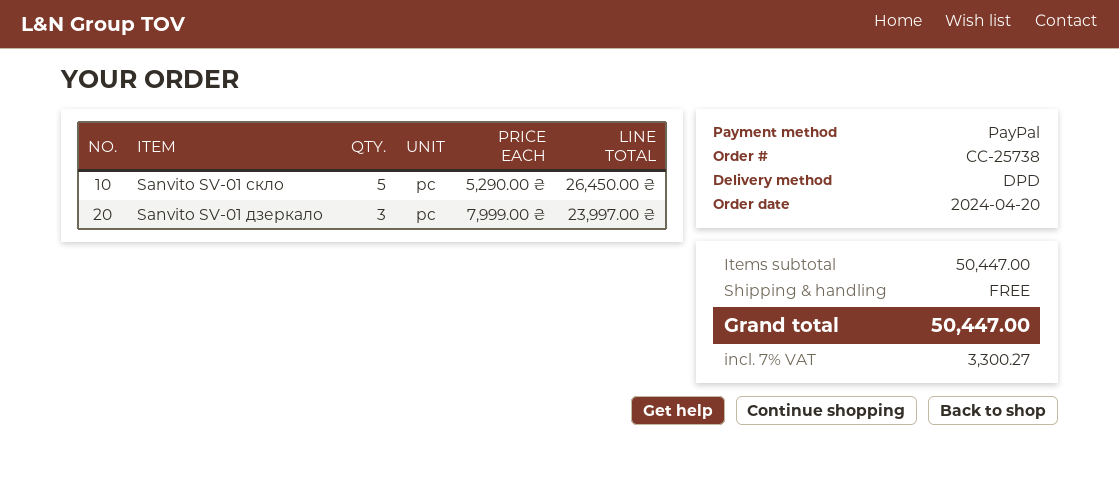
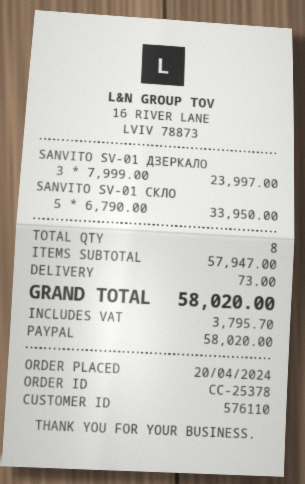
order number: CC-25738 -> CC-25378
Sanvito SV-01 скло: 5 x 5290.00 = 26450.00 -> 5 x 6790.00 = 33950.00
subtotal: 50447.00 -> 57947.00
shipping: 0.00 -> 73.00
tax: 3300.27 -> 3795.70
total: 50447.00 -> 58020.00

